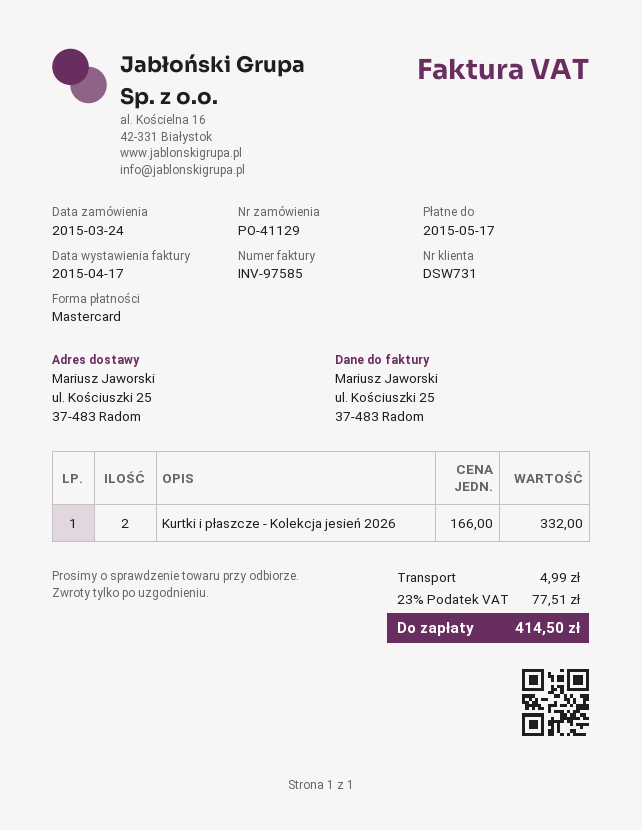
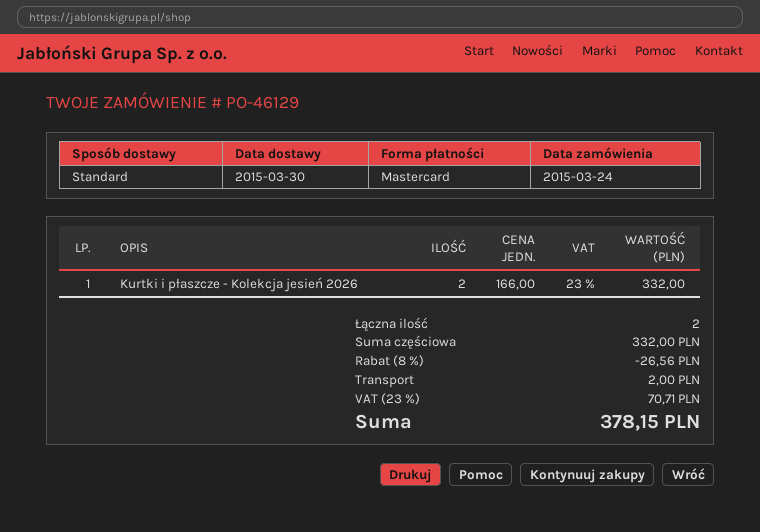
order number: PO-41129 -> PO-46129
discount: none -> 8% = 26.56
shipping: 4.99 -> 2.00
tax: 23% = 77.51 -> 23% = 70.71
total: 414.50 -> 378.15

